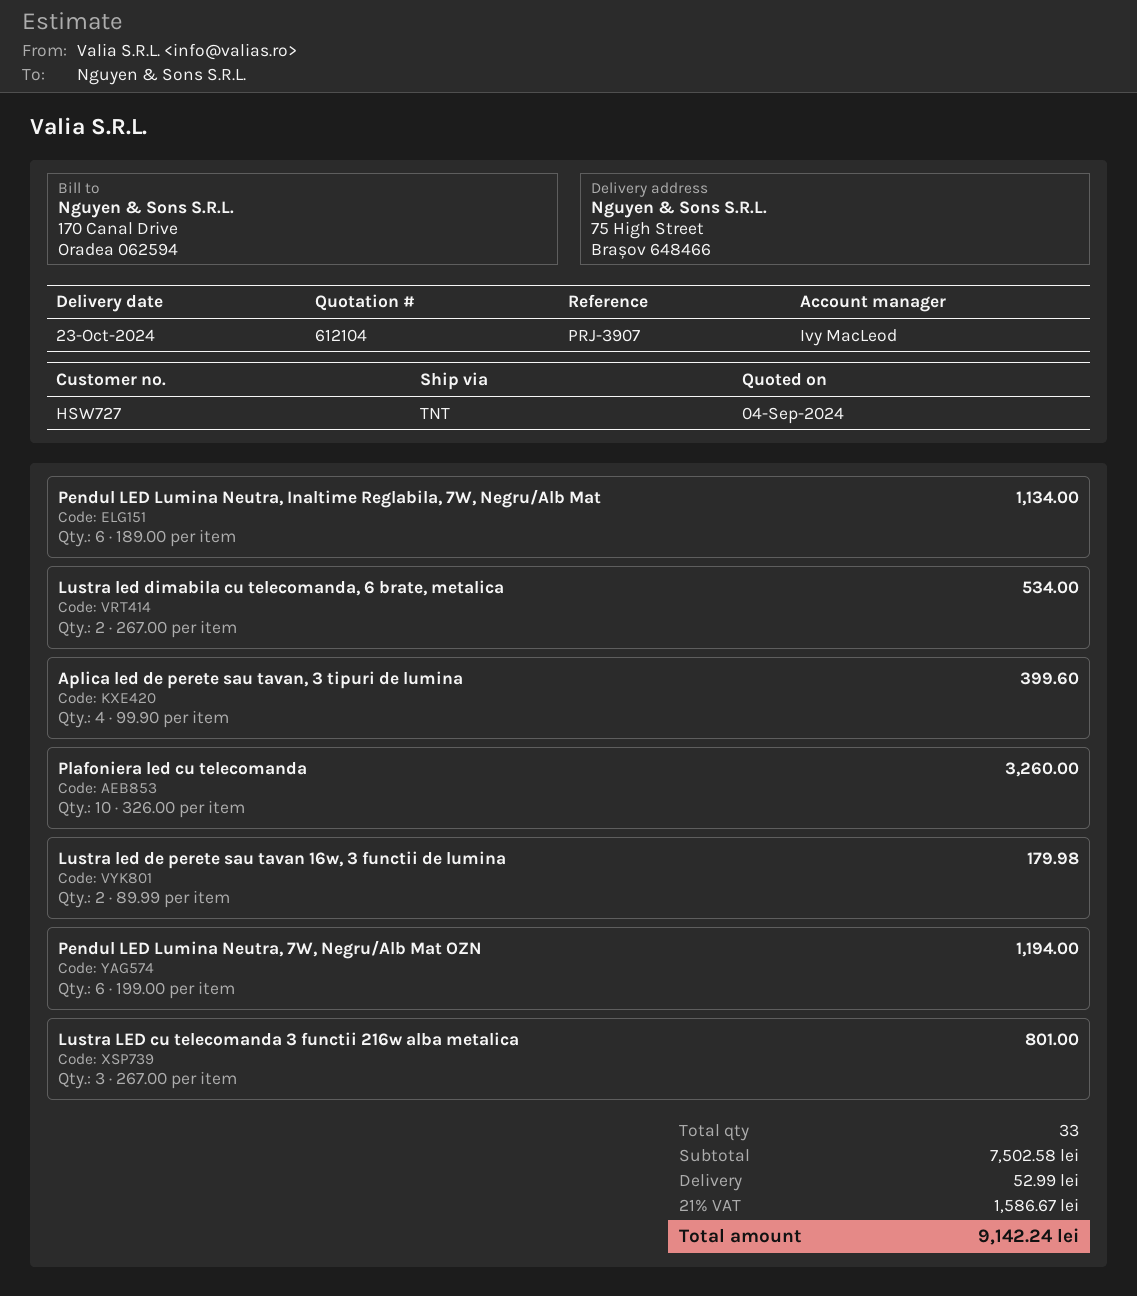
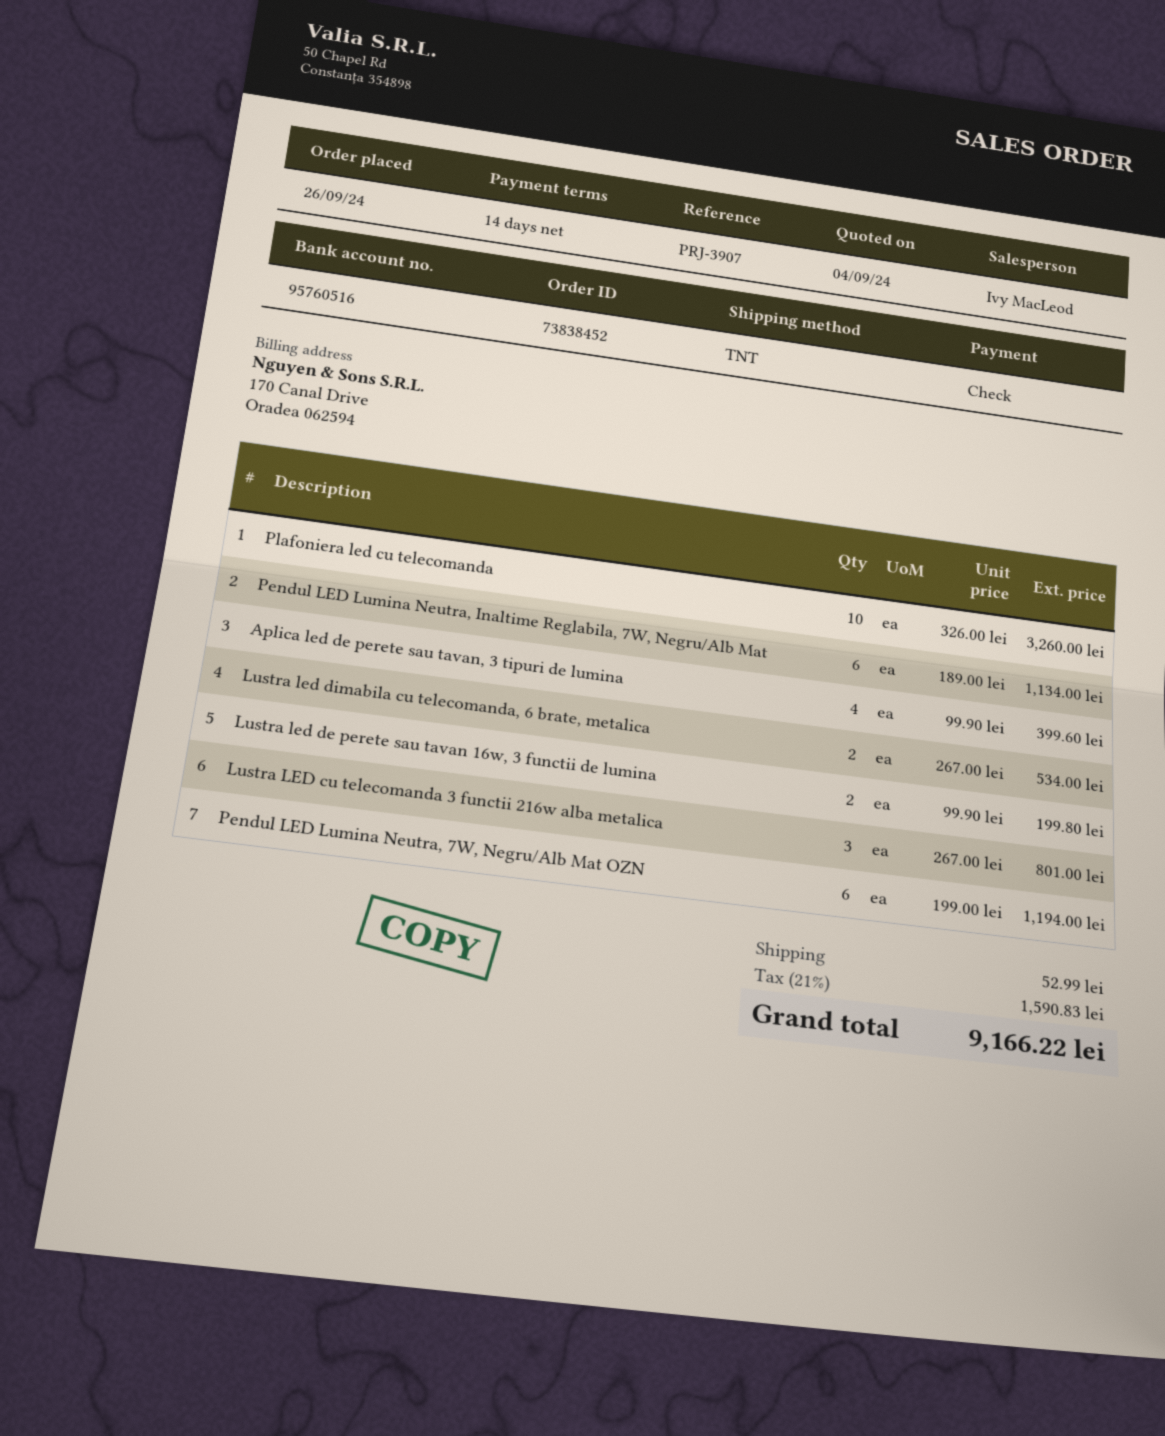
Lustra led de perete sau tavan 16w, 3 functii de lumina: 2 x 89.99 = 179.98 -> 2 x 99.90 = 199.80
tax: 21% = 1586.67 -> 21% = 1590.83
total: 9142.24 -> 9166.22

